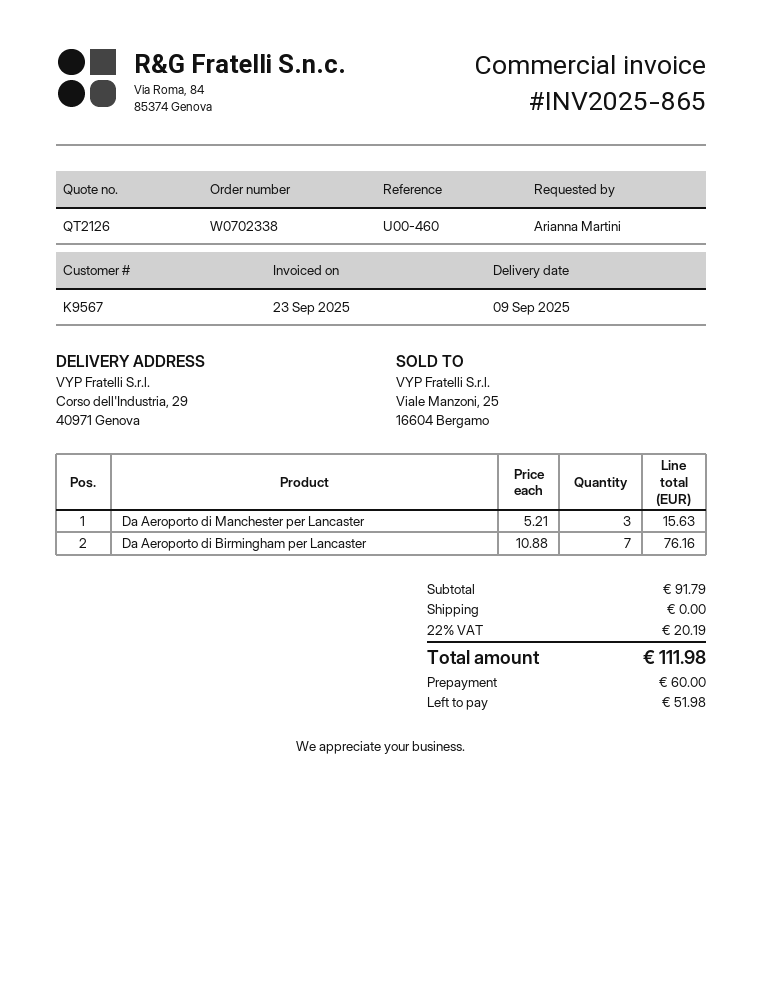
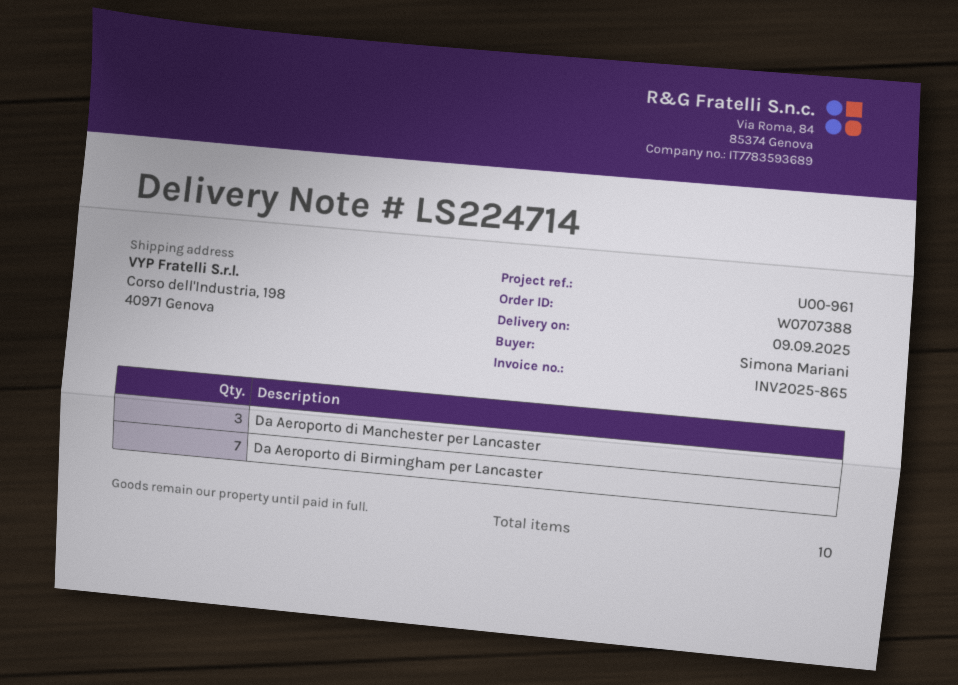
order number: W0702338 -> W0707388
reference: U00-460 -> U00-961
ordered by: Arianna Martini -> Simona Mariani
ship to: Corso dell'Industria, 29, 40971 Genova -> Corso dell'Industria, 198, 40971 Genova

